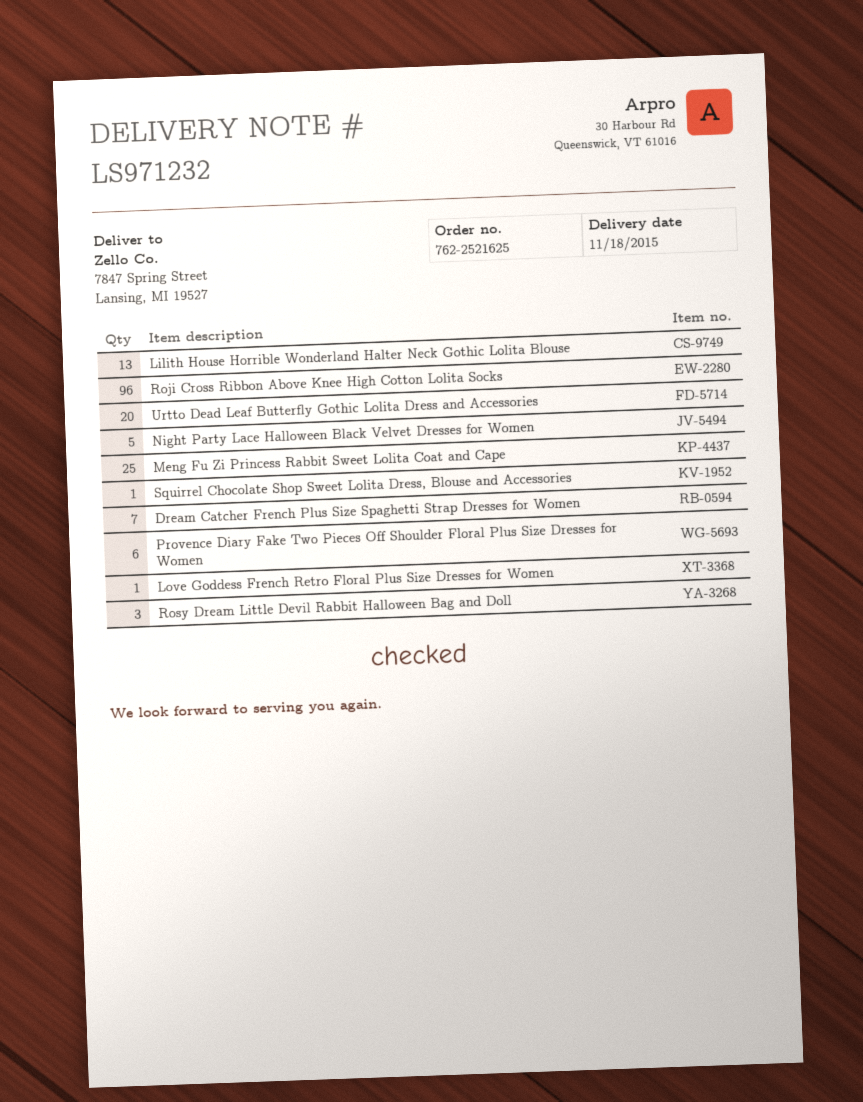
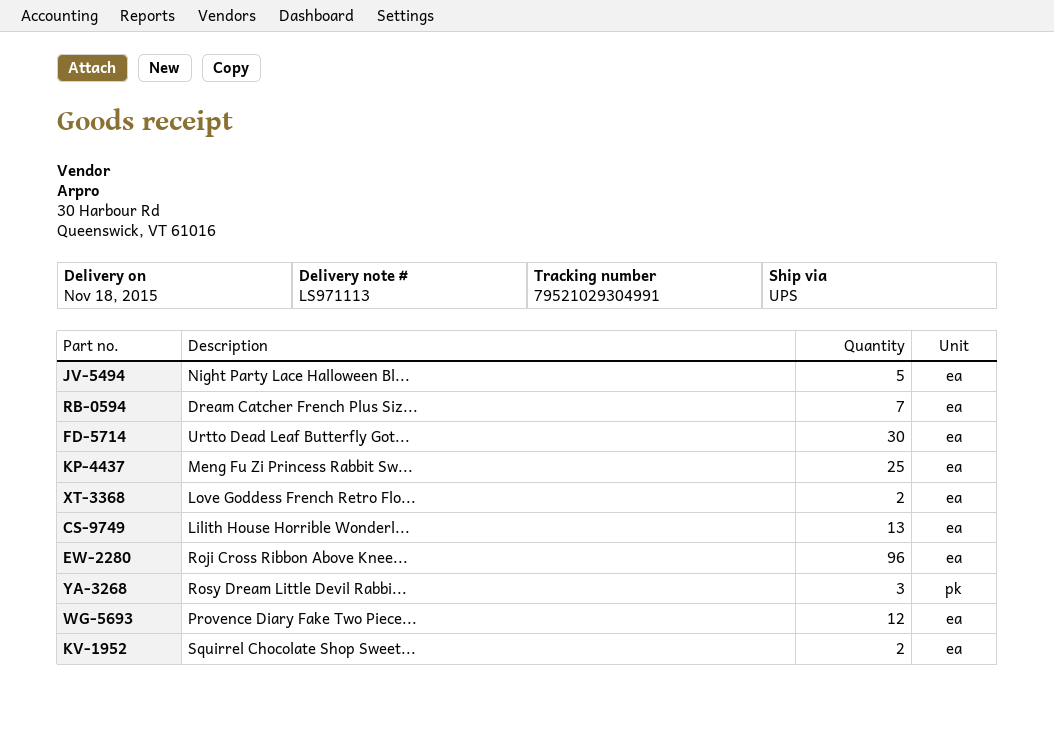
delivery note number: LS971232 -> LS971113
Urtto Dead Leaf Butterfly Gothic Lolita Dress and Accessories: 20 -> 30
Squirrel Chocolate Shop Sweet Lolita Dress, Blouse and Accessories: 1 -> 2
Provence Diary Fake Two Pieces Off Shoulder Floral Plus Size Dresses for Women: 6 -> 12
Love Goddess French Retro Floral Plus Size Dresses for Women: 1 -> 2

